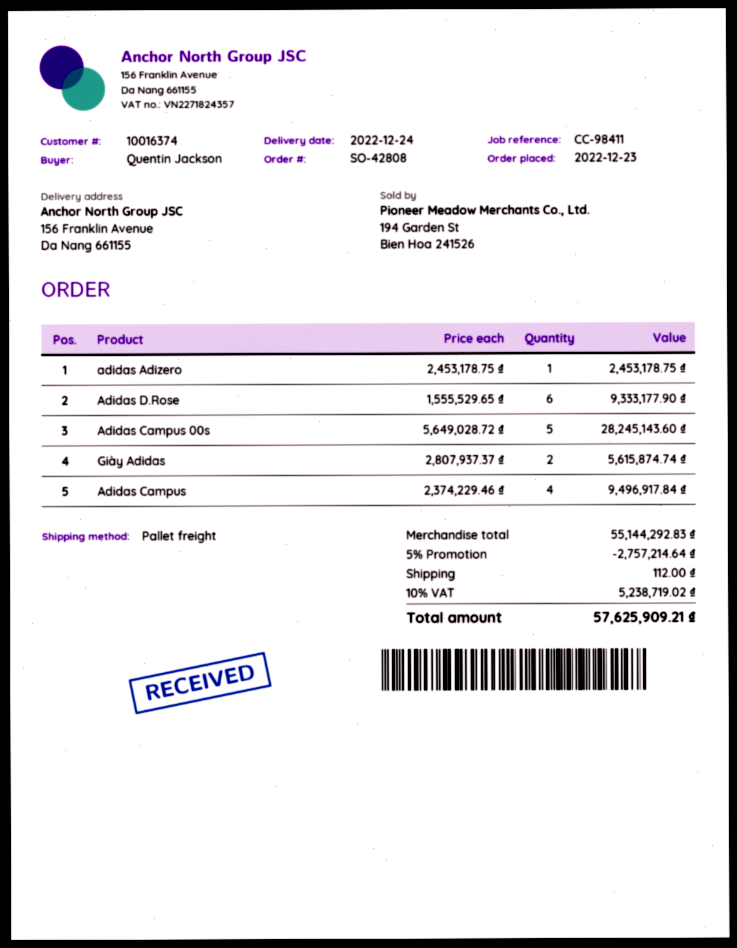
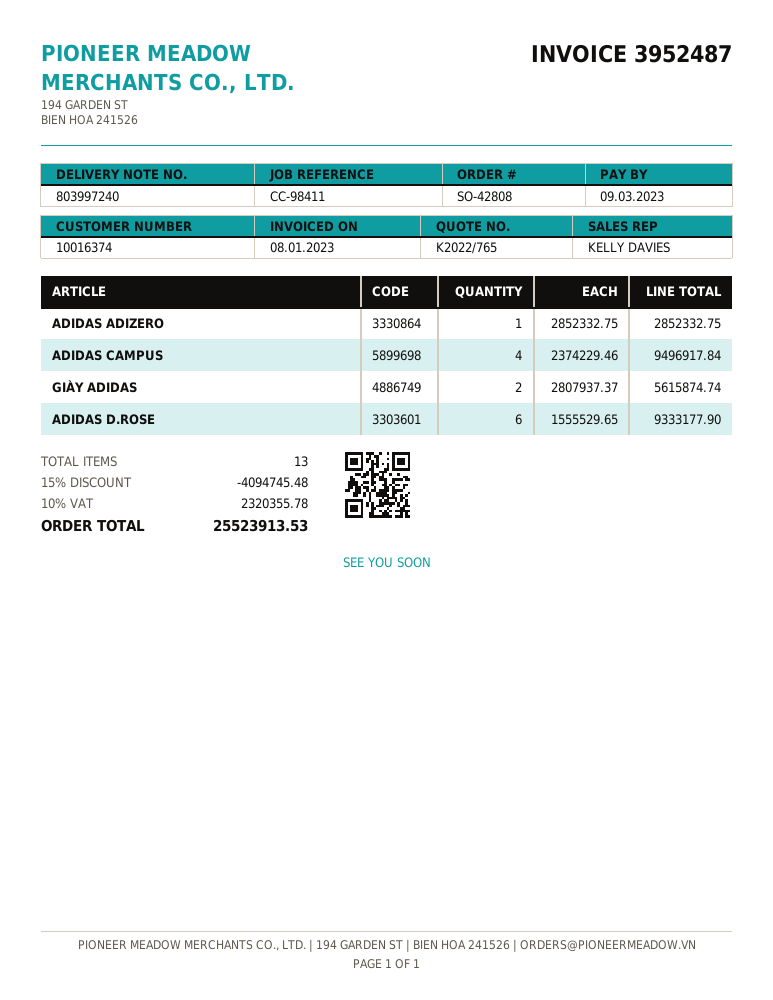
adidas Adizero: 1 x 2453178.75 = 2453178.75 -> 1 x 2852332.75 = 2852332.75
Adidas Campus 00s: 5 x 5649028.72 = 28245143.60 -> none
discount: 5% = 2757214.64 -> 15% = 4094745.48
shipping: 112.00 -> none
tax: 10% = 5238719.02 -> 10% = 2320355.78
total: 57625909.21 -> 25523913.53

